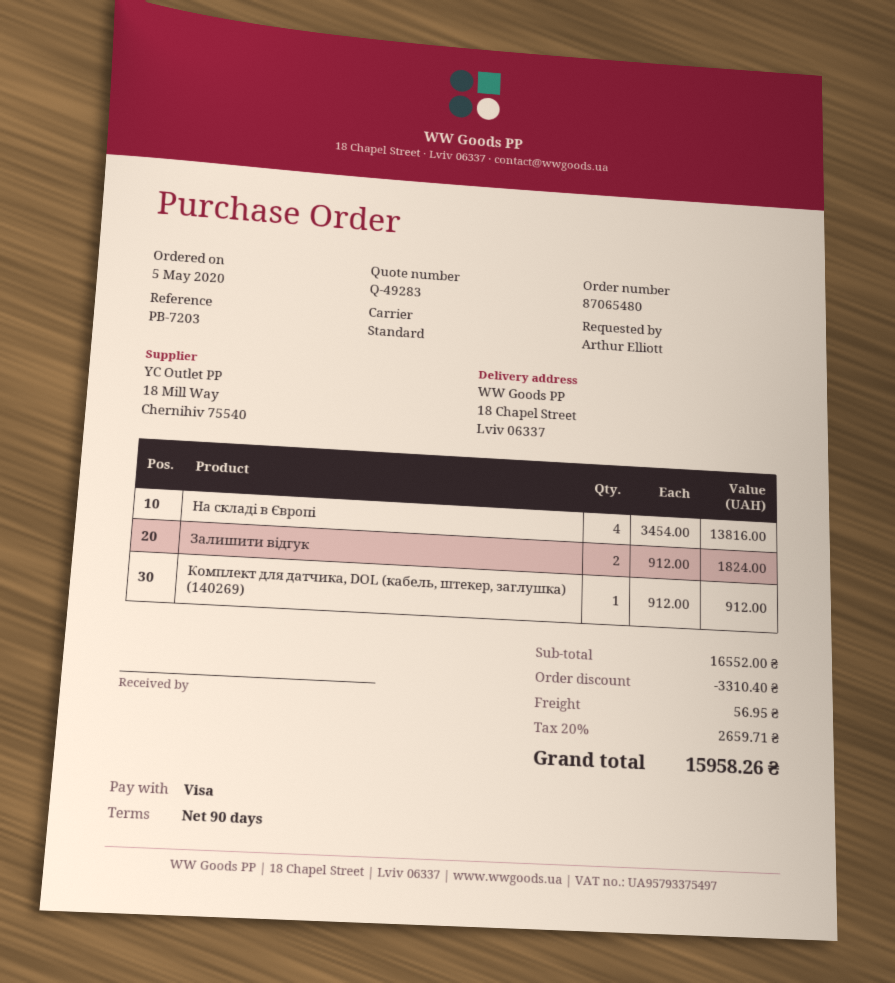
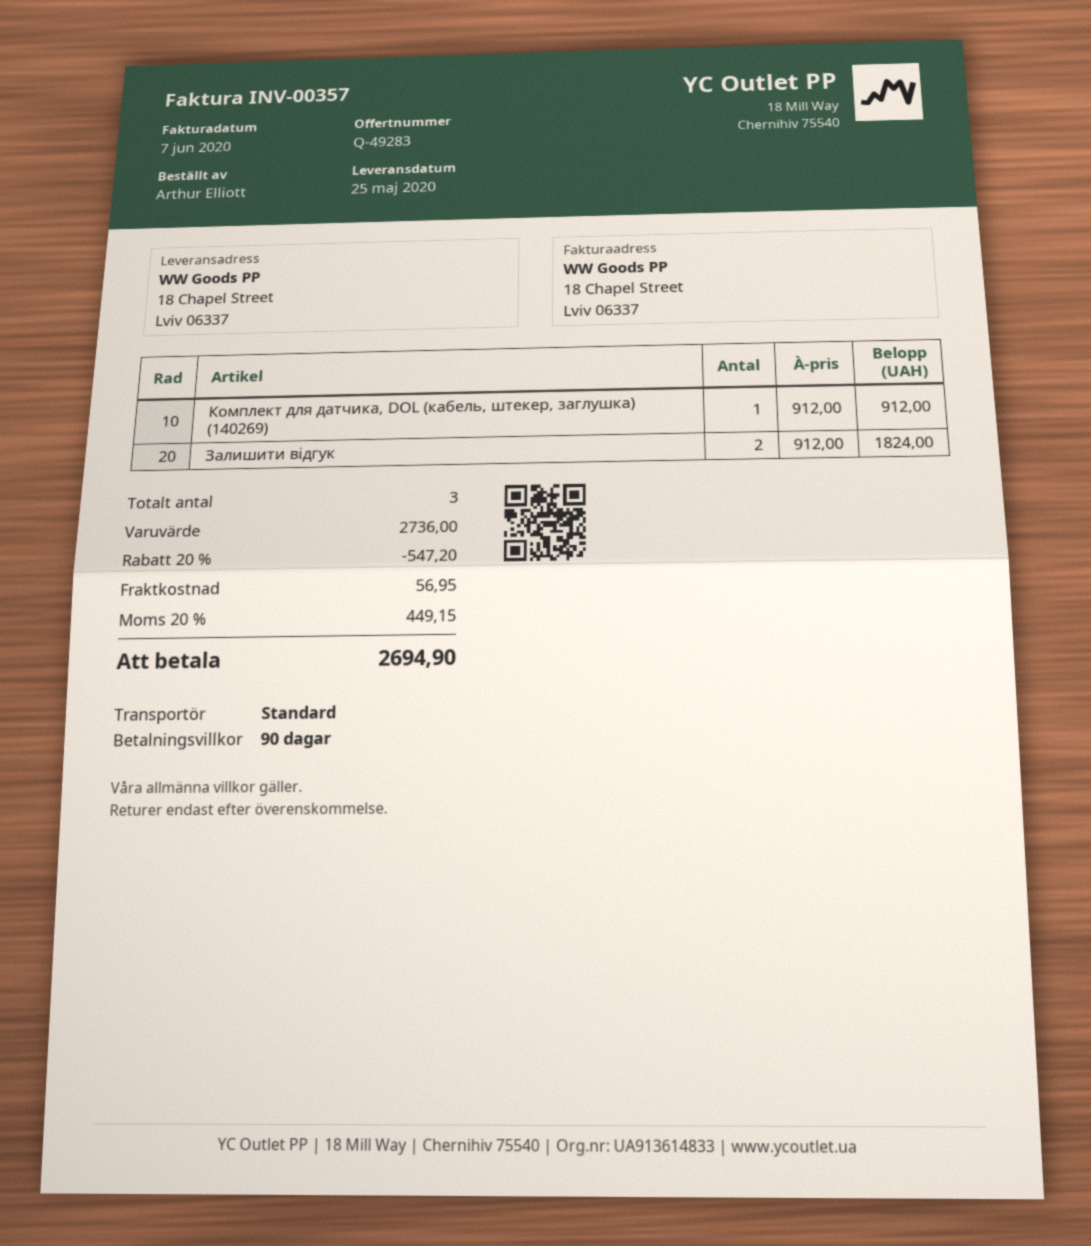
На складі в Європі: 4 x 3454.00 = 13816.00 -> none
subtotal: 16552.00 -> 2736.00
discount: 3310.40 -> 547.20
tax: 20% = 2659.71 -> 20% = 449.15
total: 15958.26 -> 2694.90

